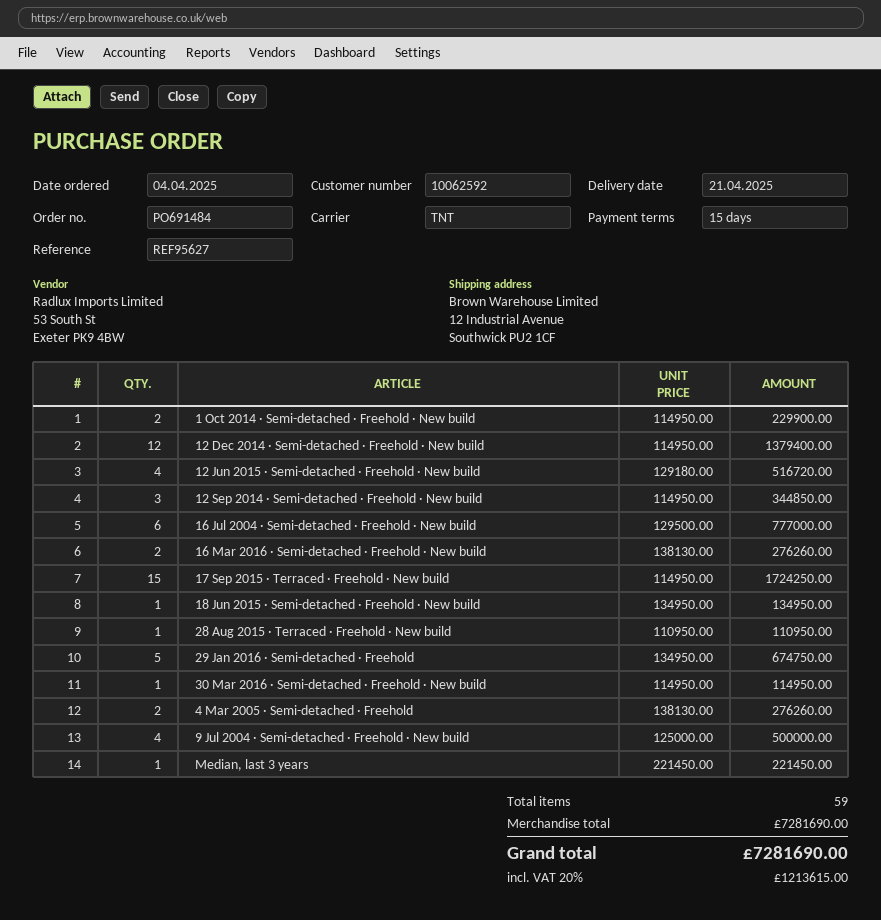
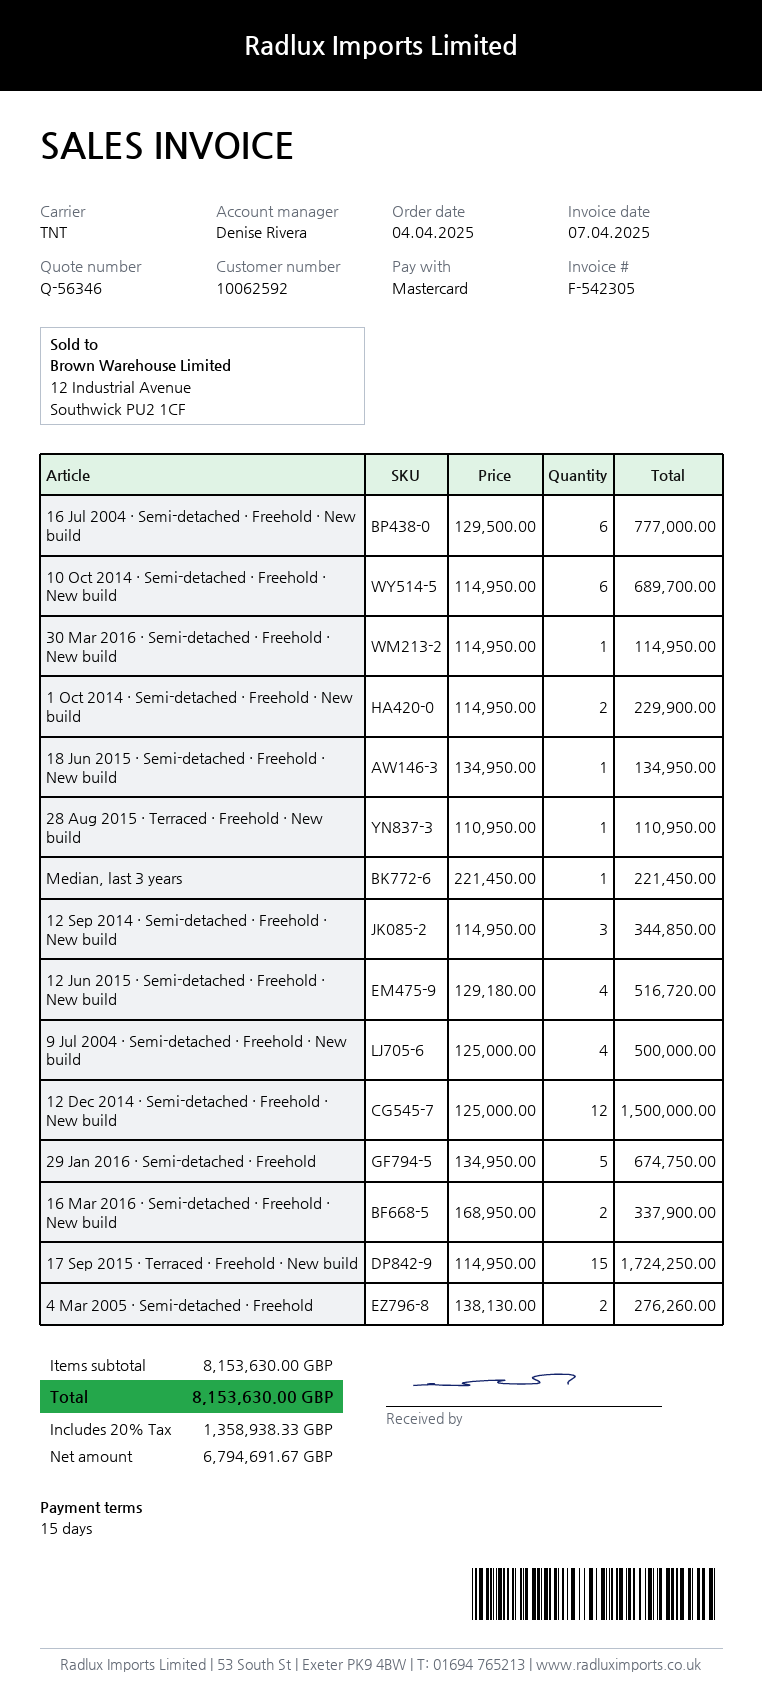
12 Dec 2014 · Semi-detached · Freehold · New build: 12 x 114950.00 = 1379400.00 -> 12 x 125000.00 = 1500000.00
16 Mar 2016 · Semi-detached · Freehold · New build: 2 x 138130.00 = 276260.00 -> 2 x 168950.00 = 337900.00
10 Oct 2014 · Semi-detached · Freehold · New build: none -> 6 x 114950.00 = 689700.00
subtotal: 7281690.00 -> 8153630.00
tax: 20% = 1213615.00 -> 20% = 1358938.33
total: 7281690.00 -> 8153630.00

